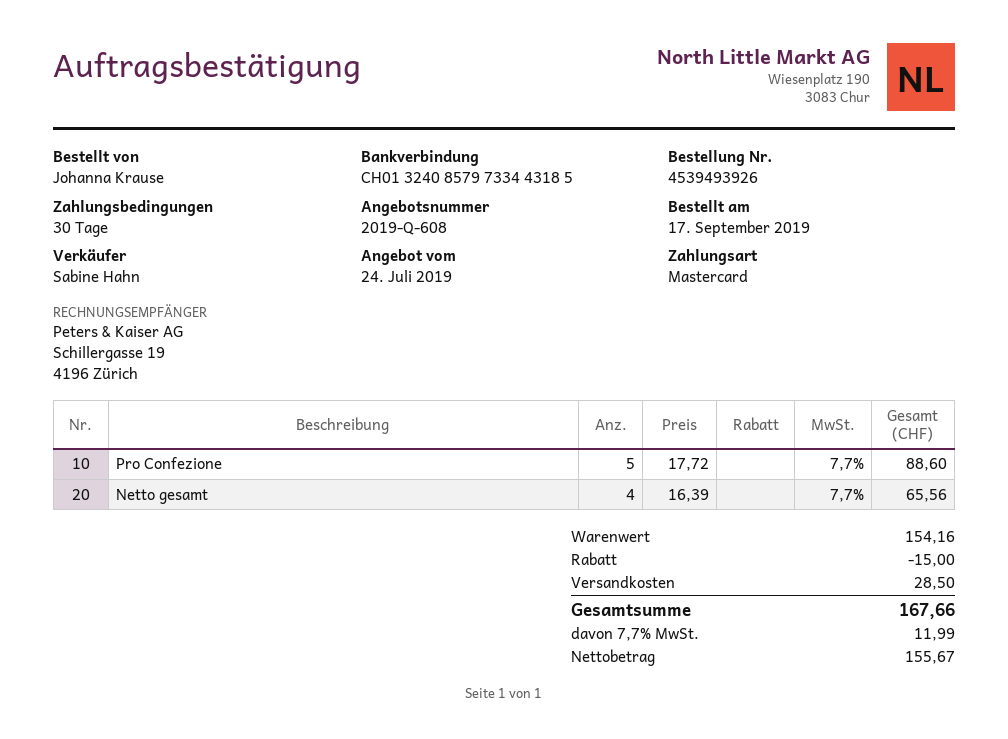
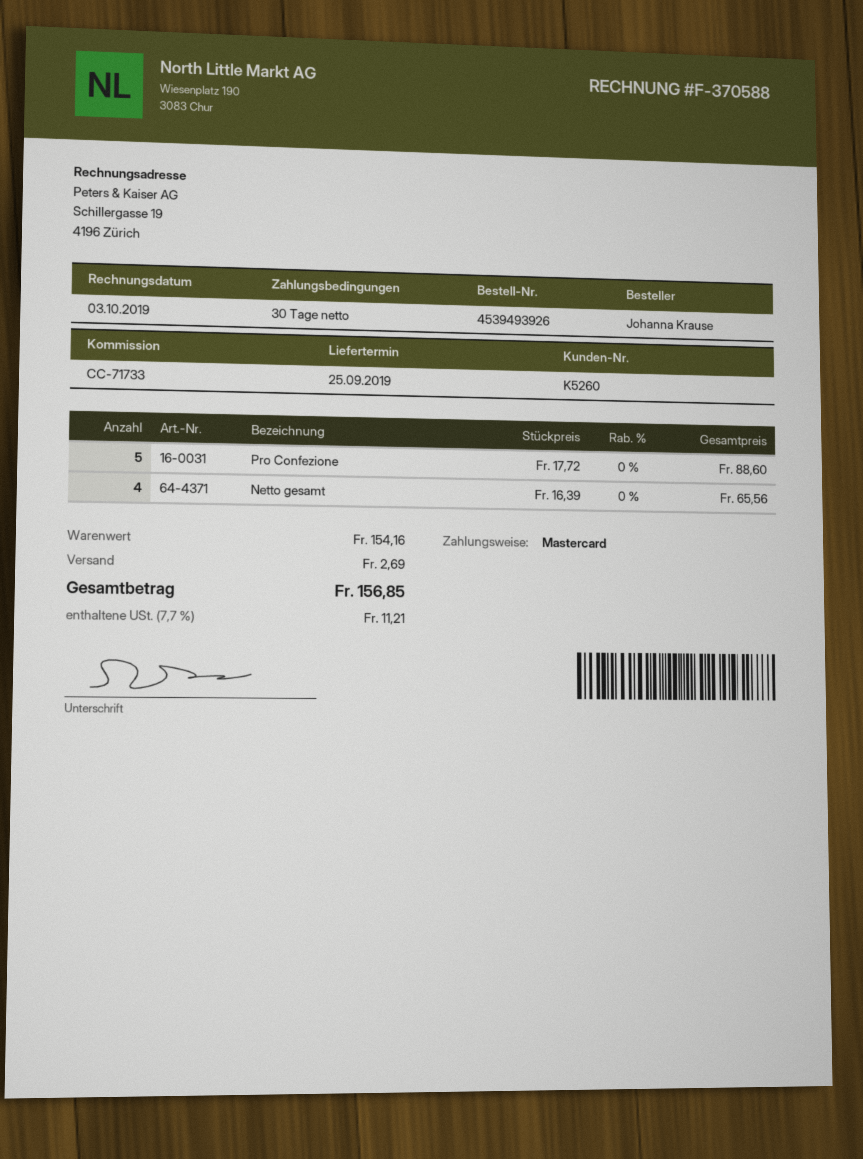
discount: 15.00 -> none
shipping: 28.50 -> 2.69
tax: 7.7% = 11.99 -> 7.7% = 11.21
total: 167.66 -> 156.85

